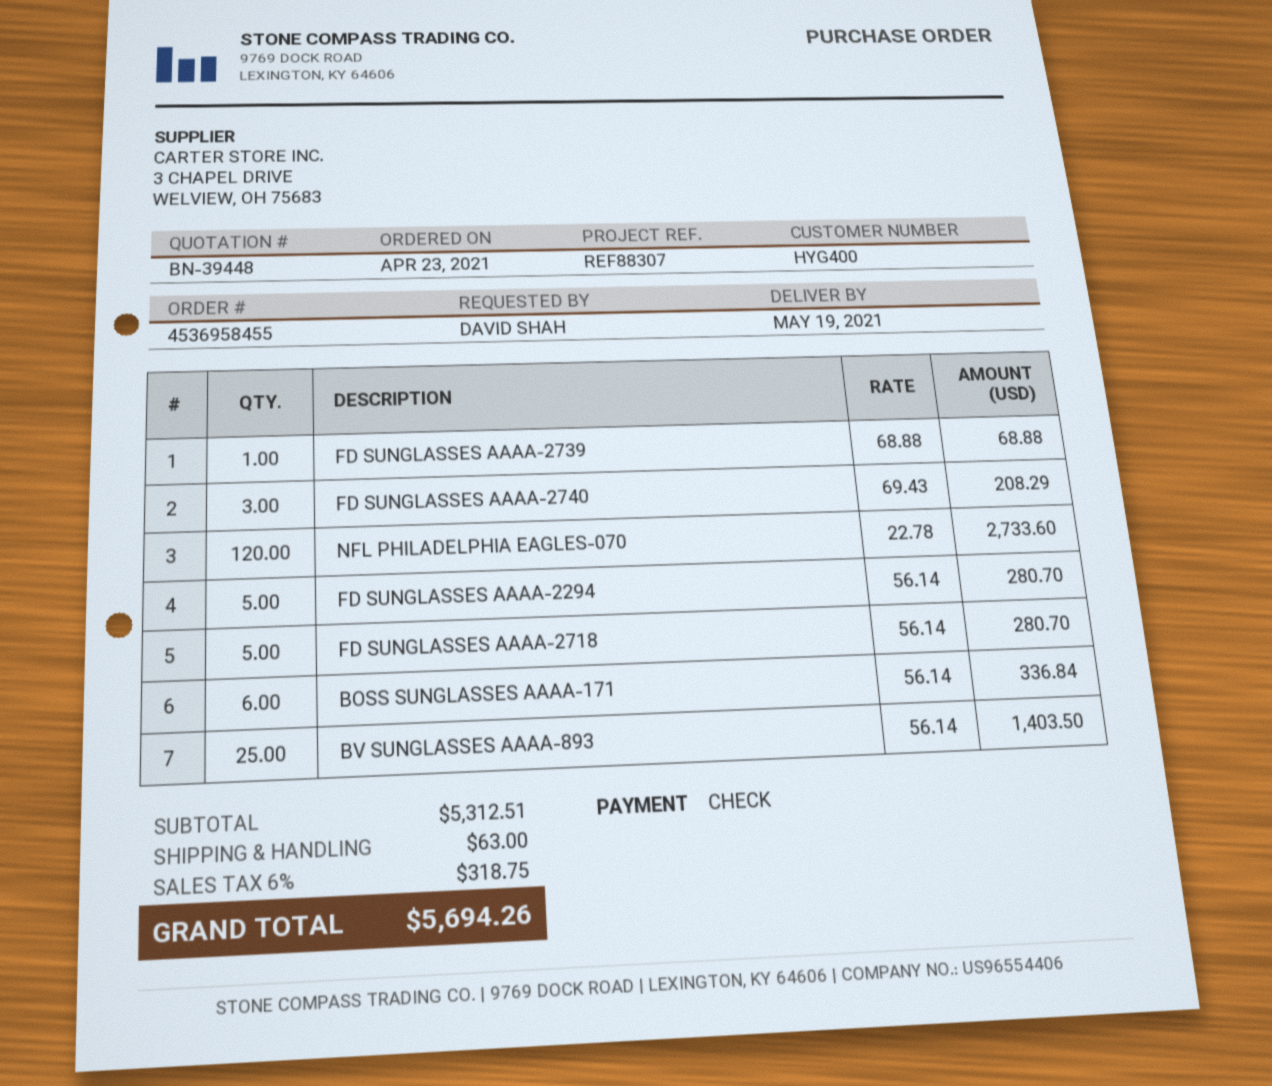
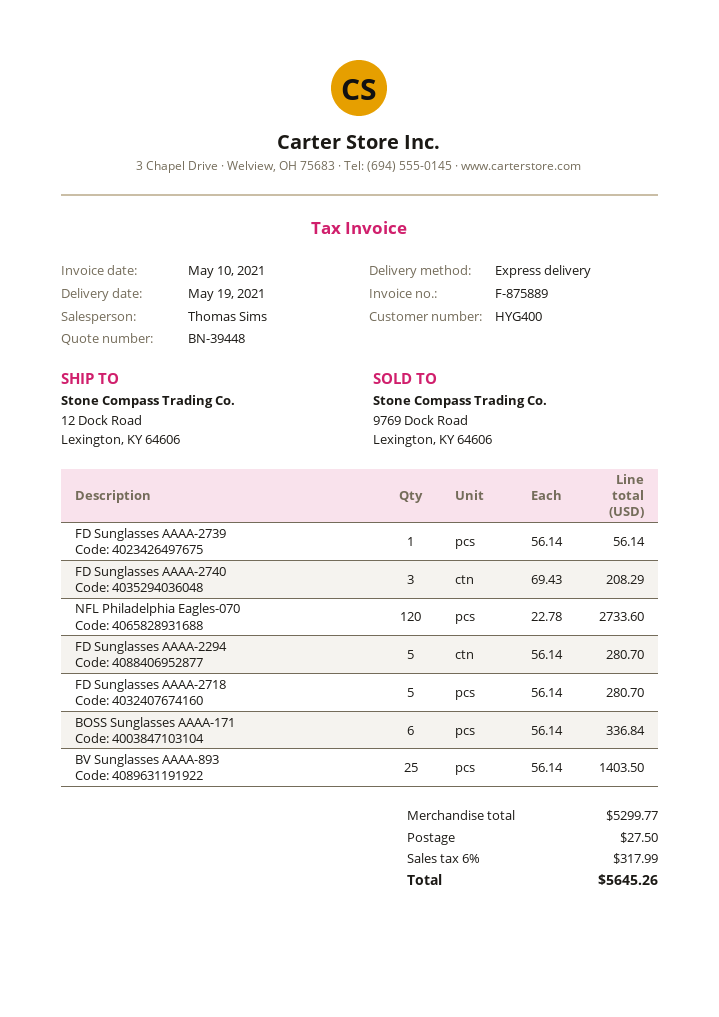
FD SUNGLASSES AAAA-2739: 1 x 68.88 = 68.88 -> 1 x 56.14 = 56.14
subtotal: 5312.51 -> 5299.77
shipping: 63.00 -> 27.50
tax: 6% = 318.75 -> 6% = 317.99
total: 5694.26 -> 5645.26

